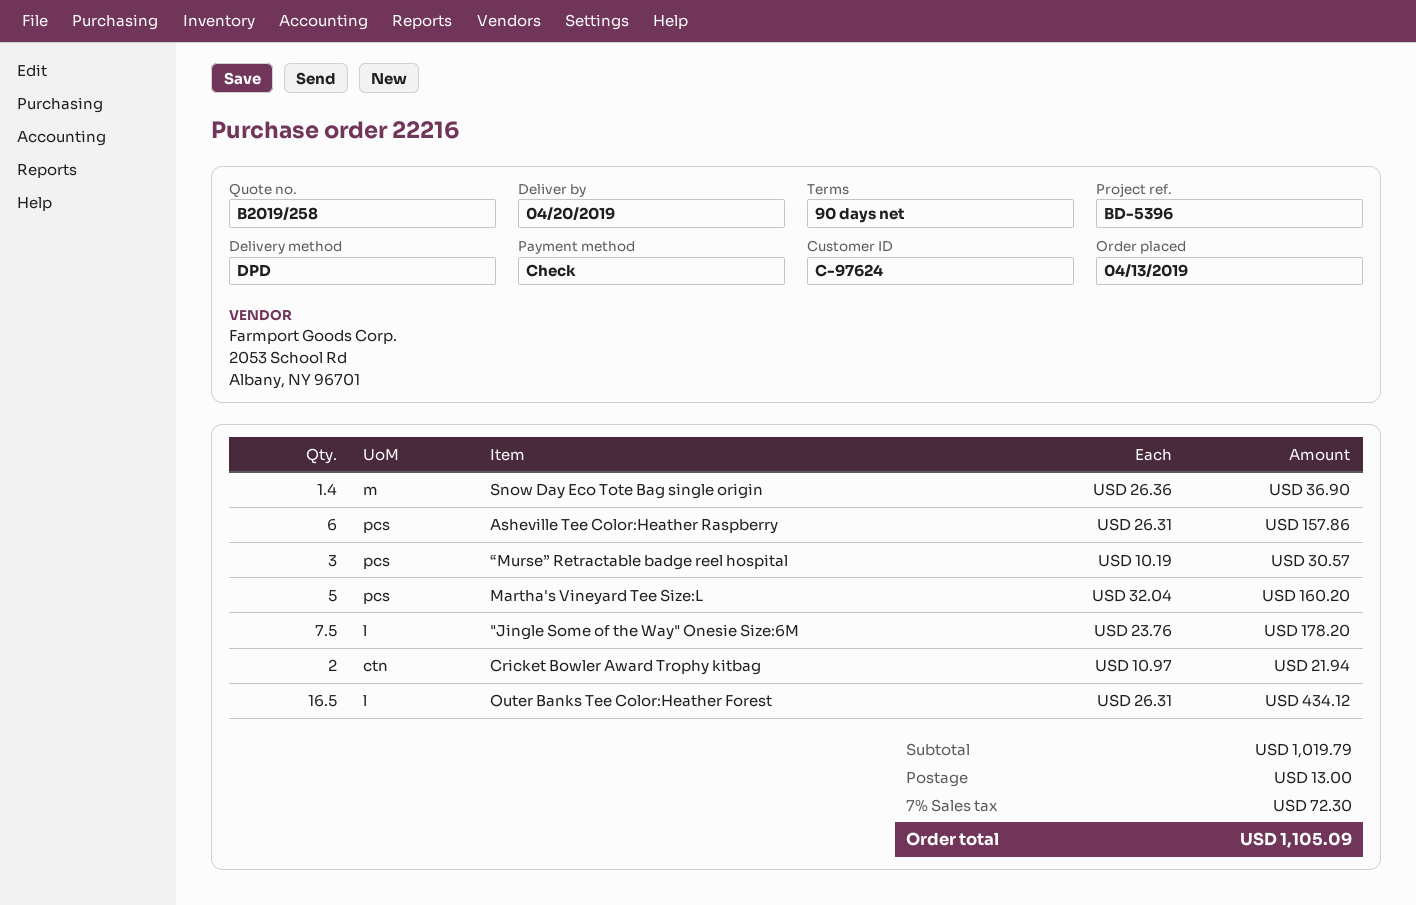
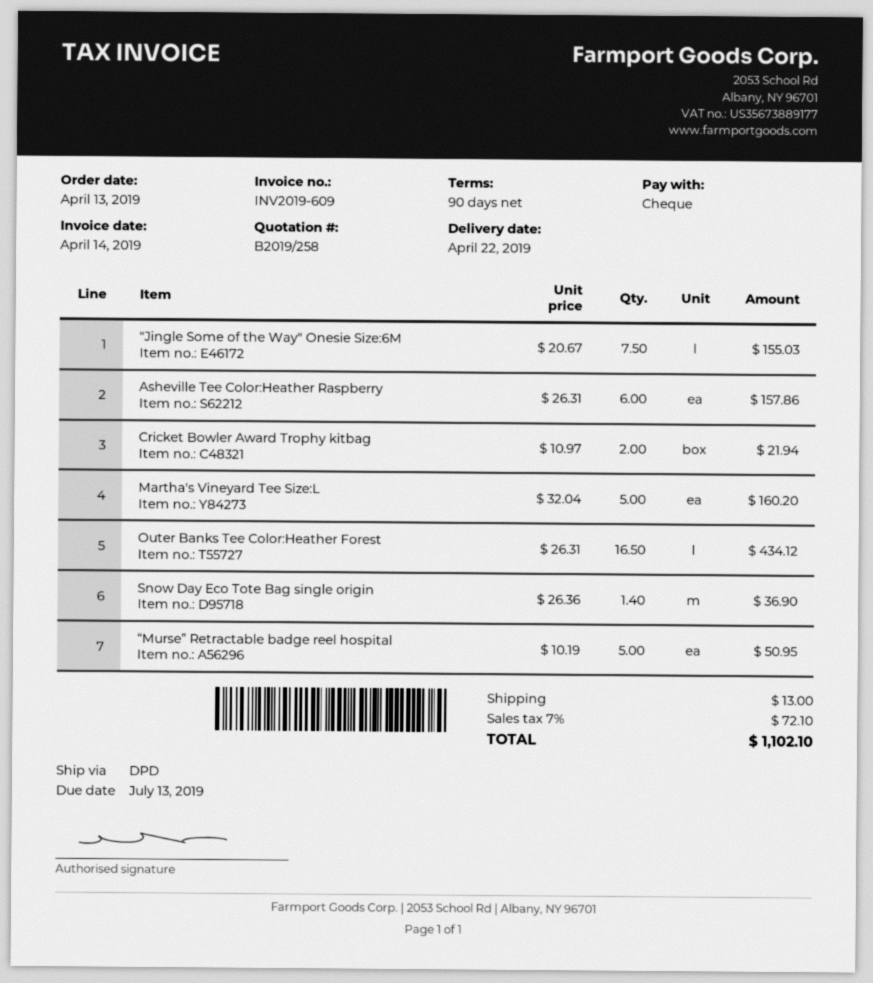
delivery date: 2019-04-20 -> 2019-04-22
“Murse” Retractable badge reel hospital: 3 x 10.19 = 30.57 -> 5 x 10.19 = 50.95
"Jingle Some of the Way" Onesie Size:6M: 7.5 x 23.76 = 178.20 -> 7.5 x 20.67 = 155.03
tax: 7% = 72.30 -> 7% = 72.10
total: 1105.09 -> 1102.10

